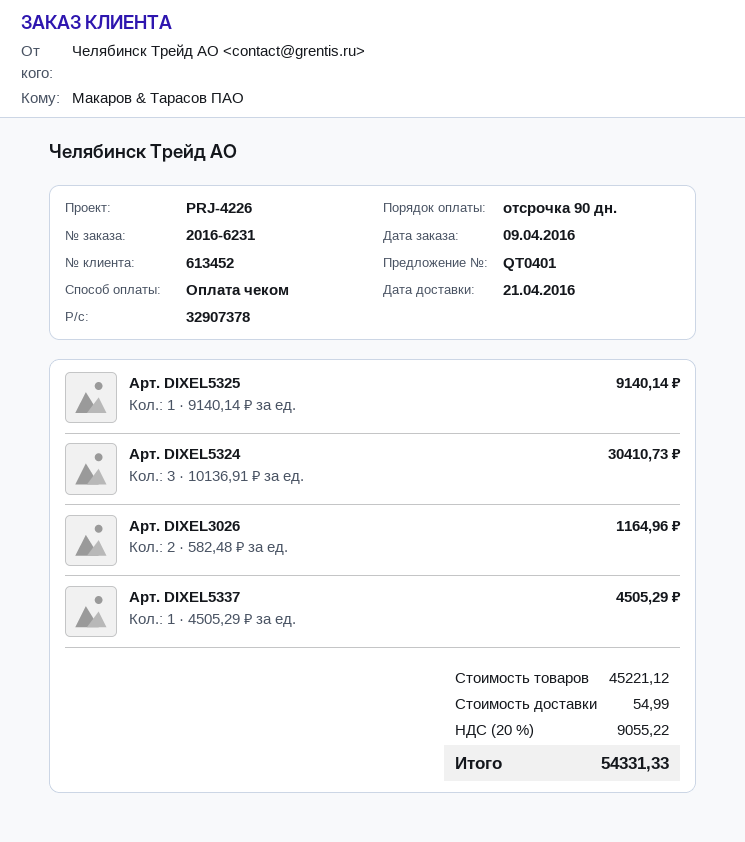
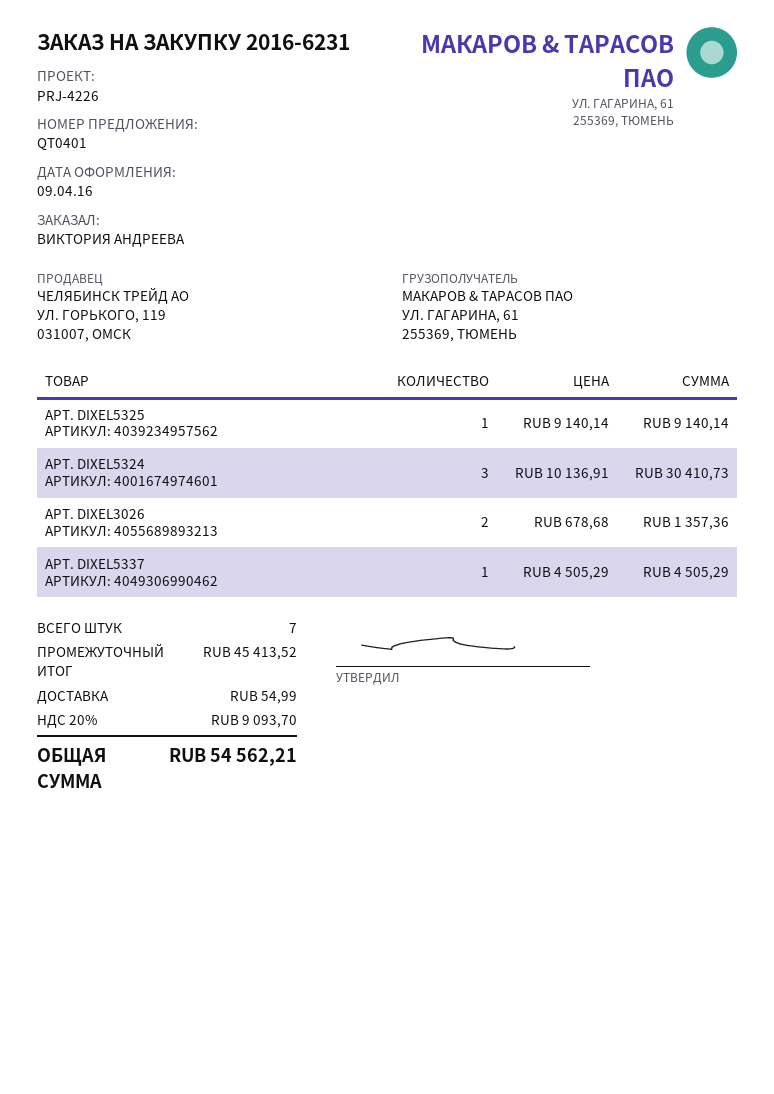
Арт. DIXEL3026: 2 x 582.48 = 1164.96 -> 2 x 678.68 = 1357.36
subtotal: 45221.12 -> 45413.52
tax: 20% = 9055.22 -> 20% = 9093.70
total: 54331.33 -> 54562.21

